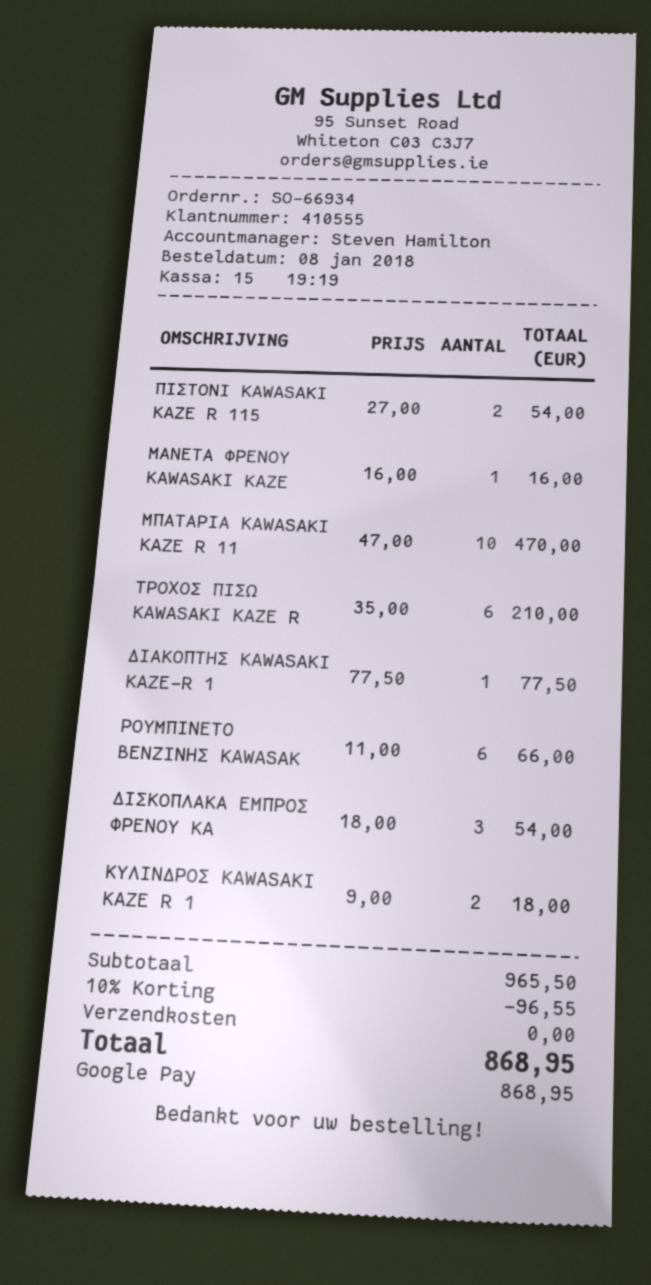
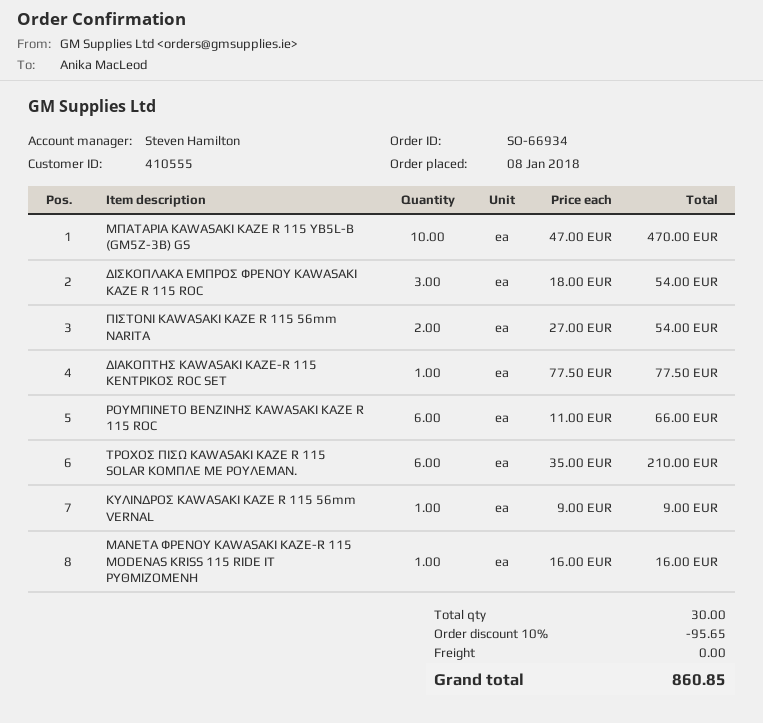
ΚΥΛΙΝΔΡΟΣ KAWASAKI KAZE R 1: 2 x 9.00 = 18.00 -> 1 x 9.00 = 9.00
discount: 10% = 96.55 -> 10% = 95.65
total: 868.95 -> 860.85

